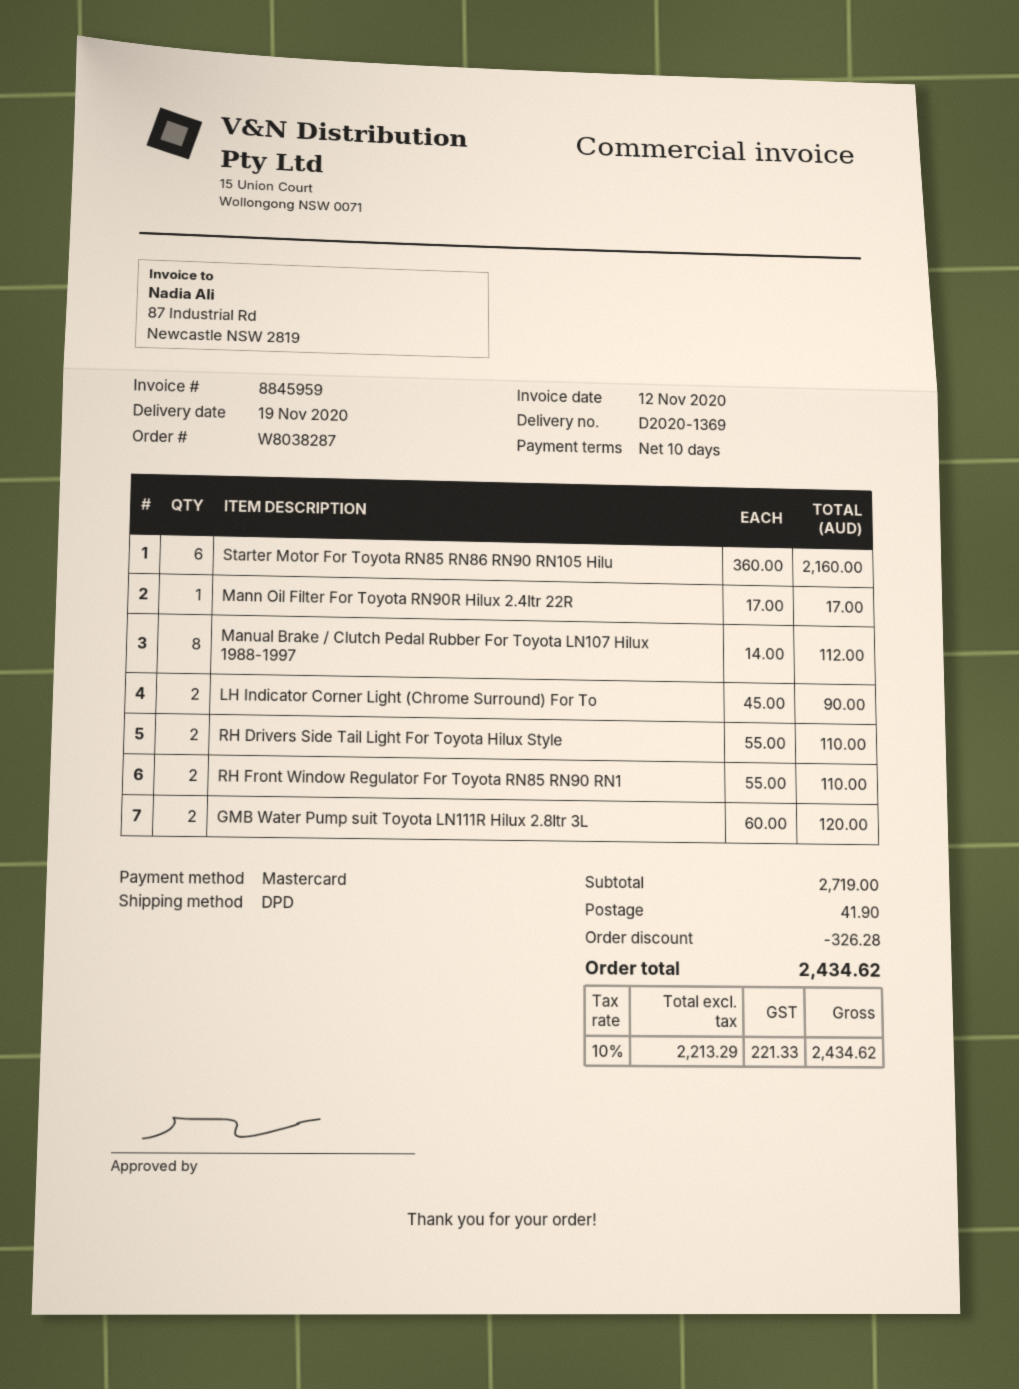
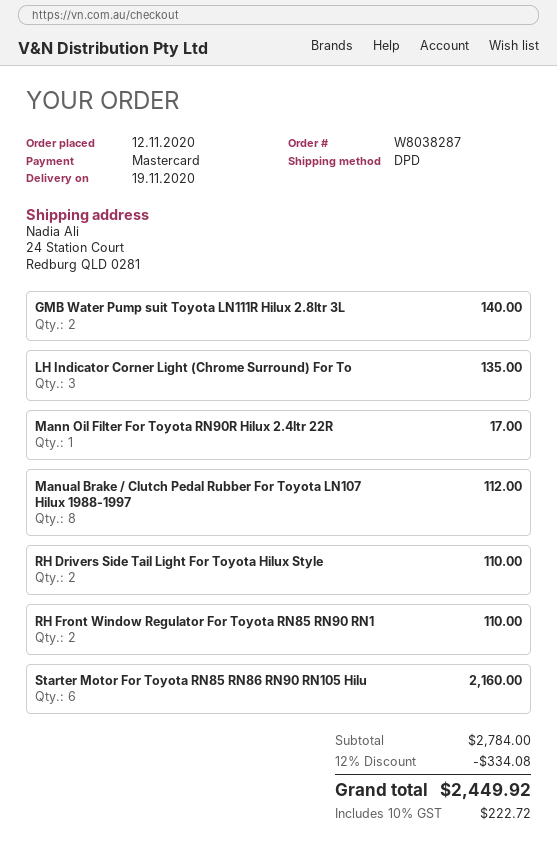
LH Indicator Corner Light (Chrome Surround) For To: 2 for 90.00 -> 3 for 135.00
GMB Water Pump suit Toyota LN111R Hilux 2.8ltr 3L: 2 for 120.00 -> 2 for 140.00
subtotal: 2719.00 -> 2784.00
discount: 326.28 -> 334.08
shipping: 41.90 -> none
tax: 10% = 221.33 -> 10% = 222.72
total: 2434.62 -> 2449.92

